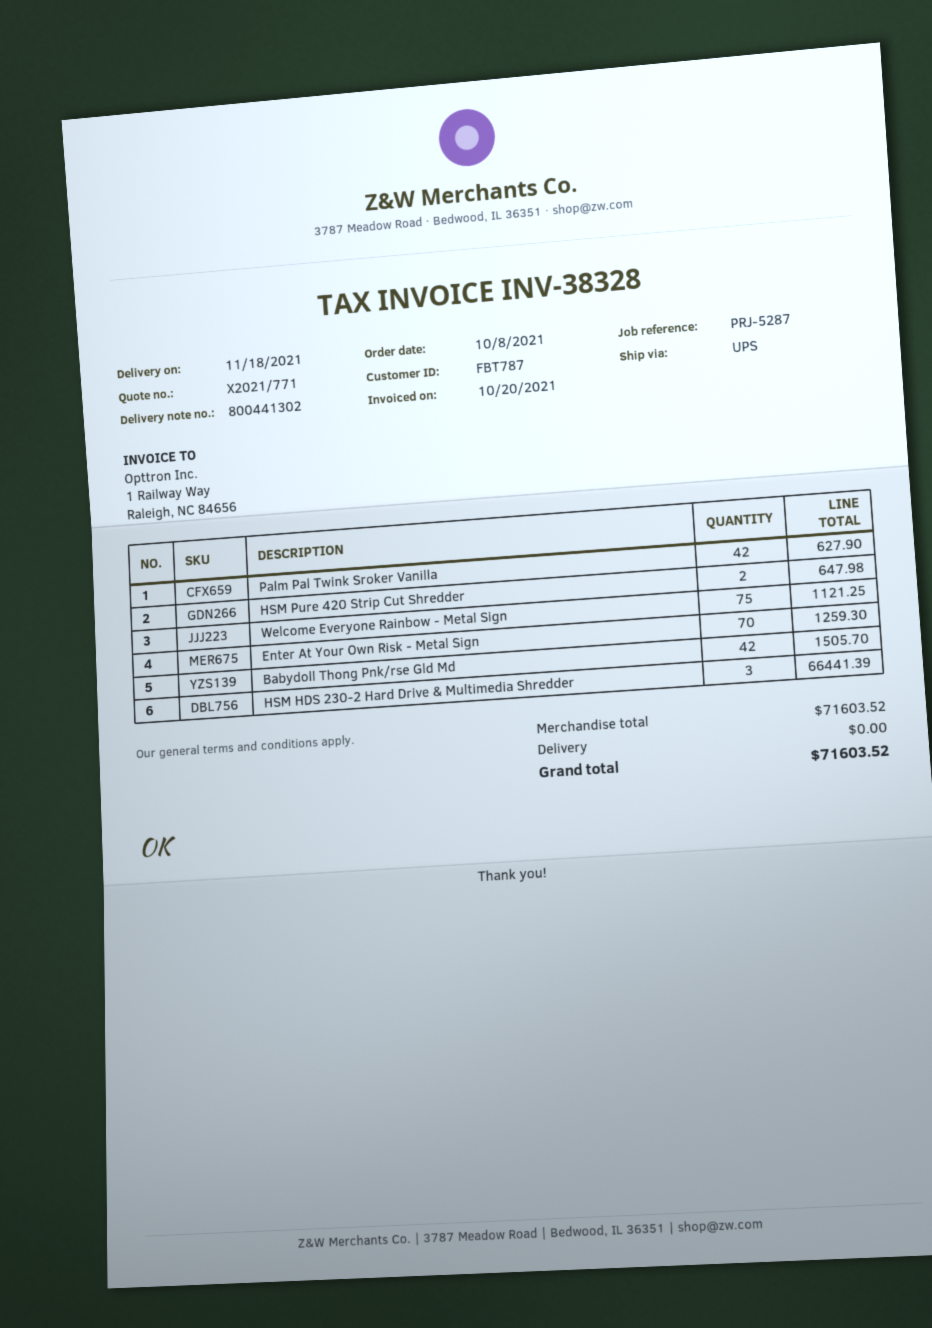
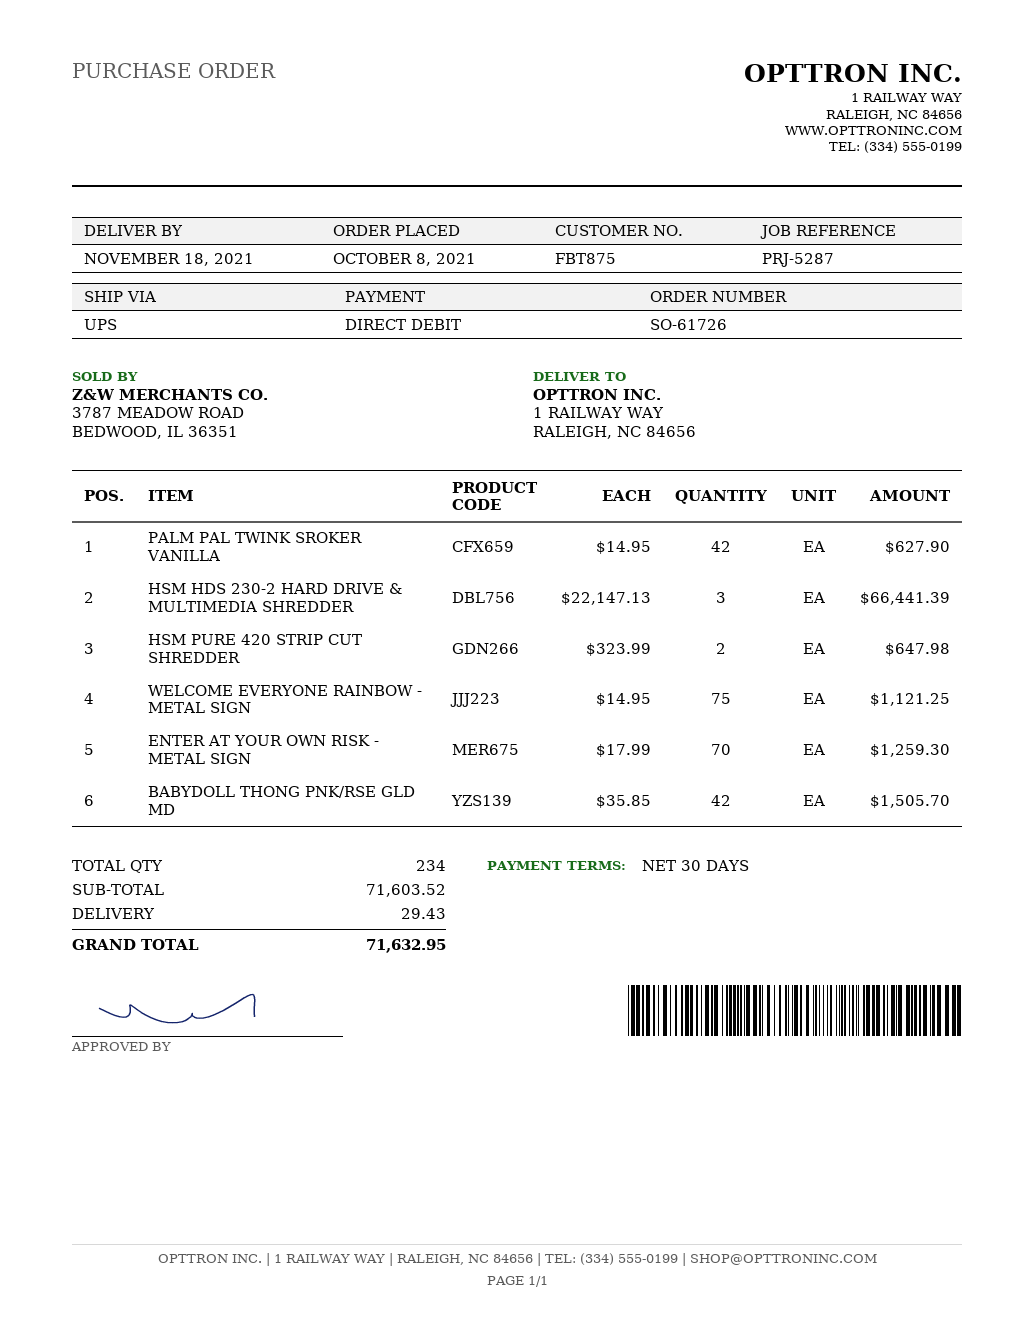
customer number: FBT787 -> FBT875
shipping: 0.00 -> 29.43
total: 71603.52 -> 71632.95

